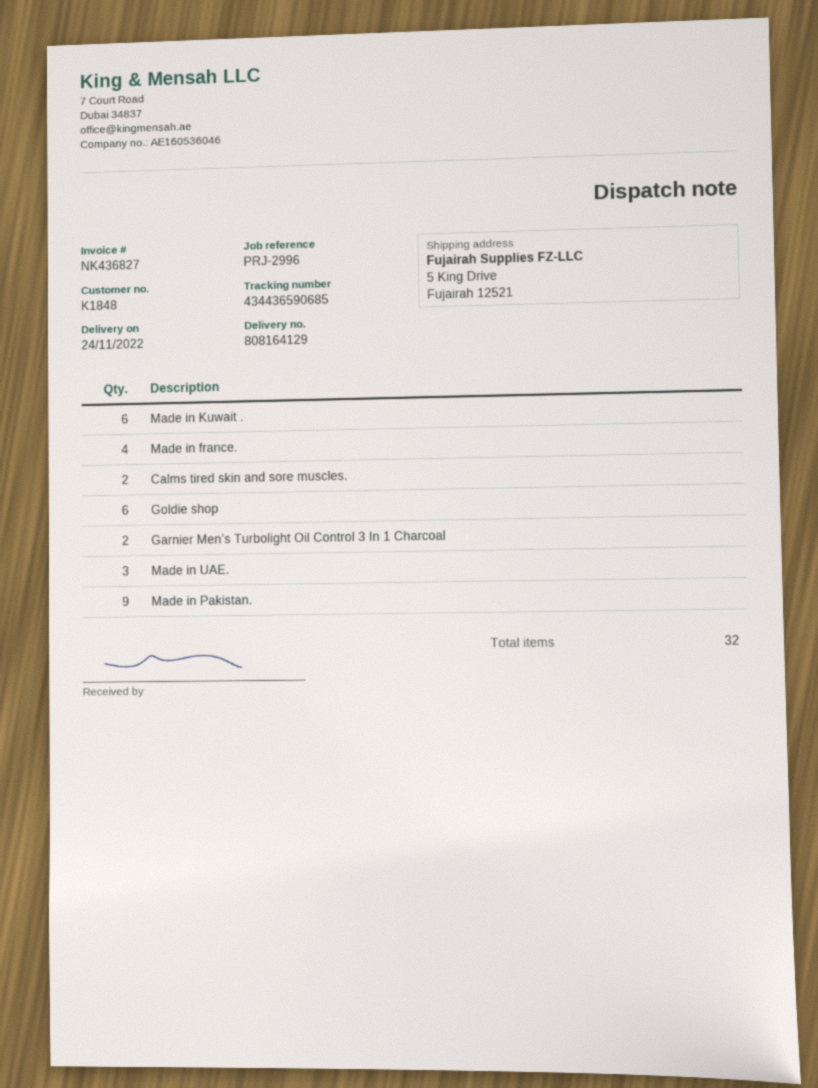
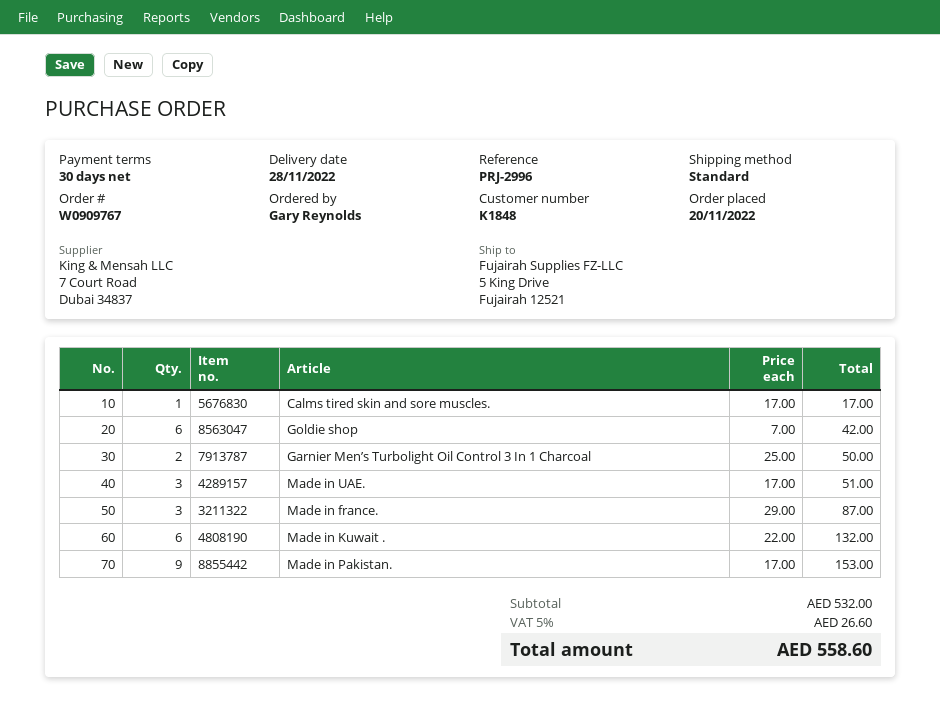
delivery date: 2022-11-24 -> 2022-11-28
Made in france.: 4 -> 3
Calms tired skin and sore muscles.: 2 -> 1

